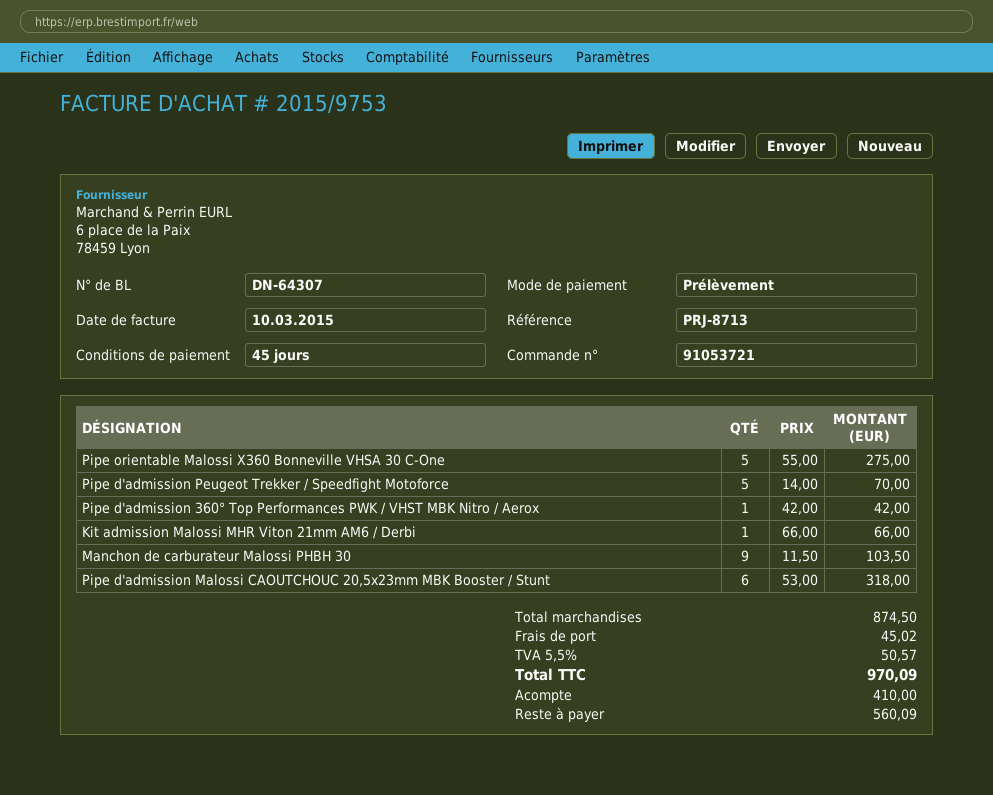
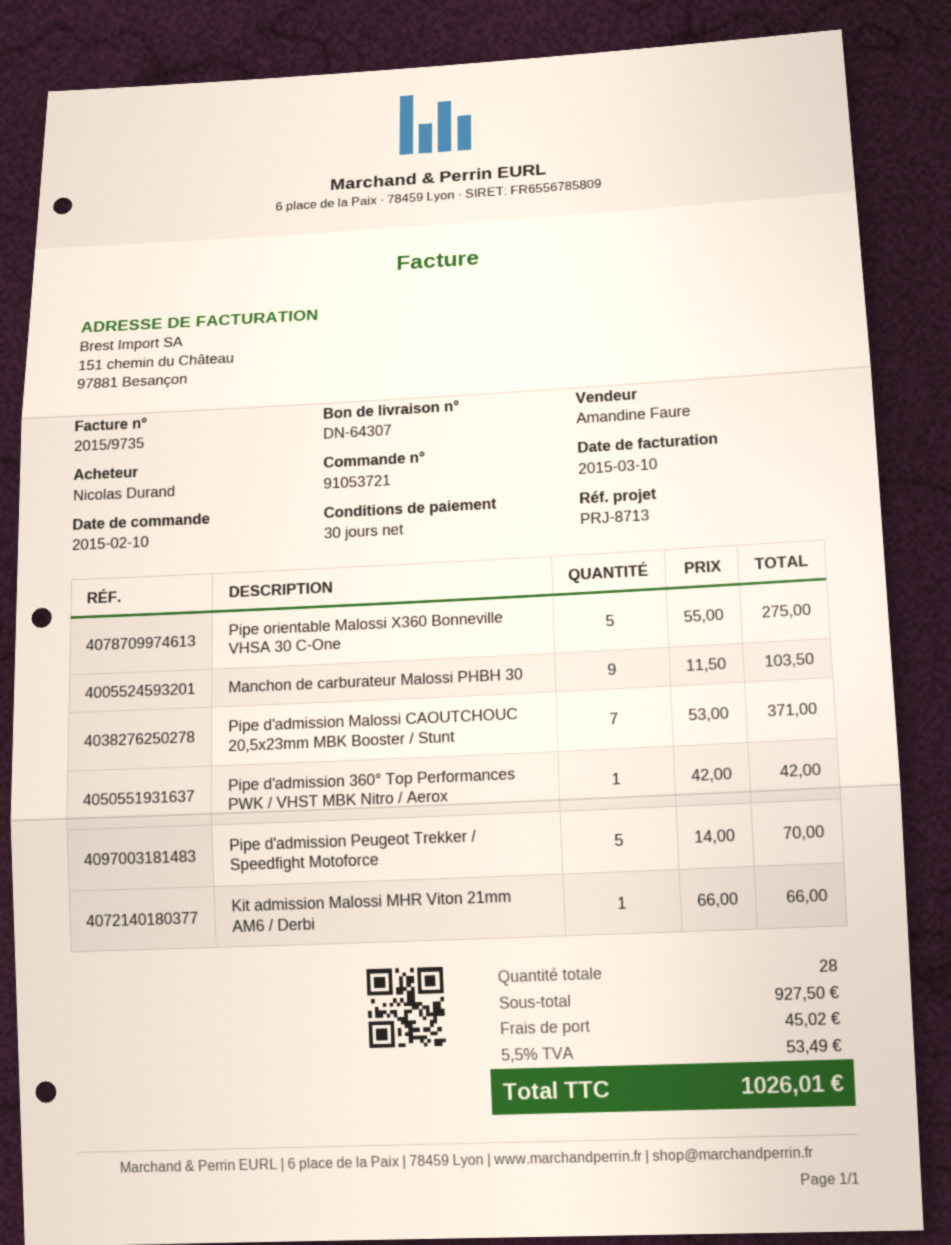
invoice number: 2015/9753 -> 2015/9735
payment terms: 45 days -> 30 days
Pipe d'admission Malossi CAOUTCHOUC 20,5x23mm MBK Booster / Stunt: 6 x 53.00 = 318.00 -> 7 x 53.00 = 371.00
subtotal: 874.50 -> 927.50
tax: 5.5% = 50.57 -> 5.5% = 53.49
total: 970.09 -> 1026.01

